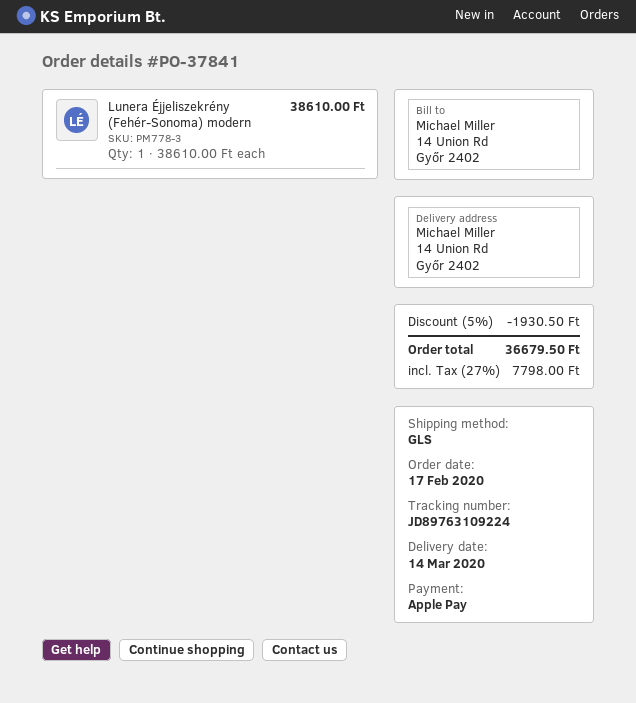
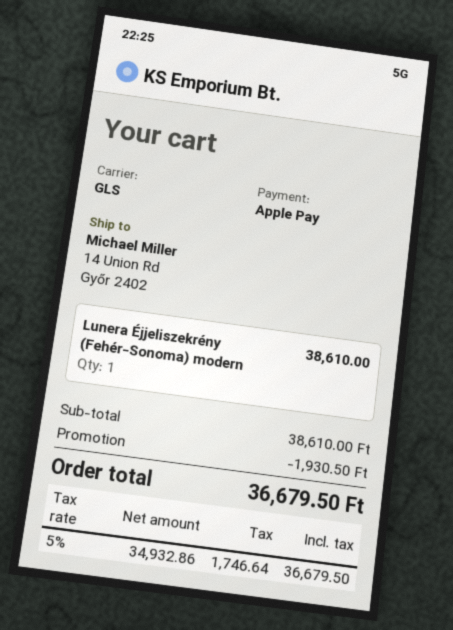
tax: 27% = 7798.00 -> 5% = 1746.64

